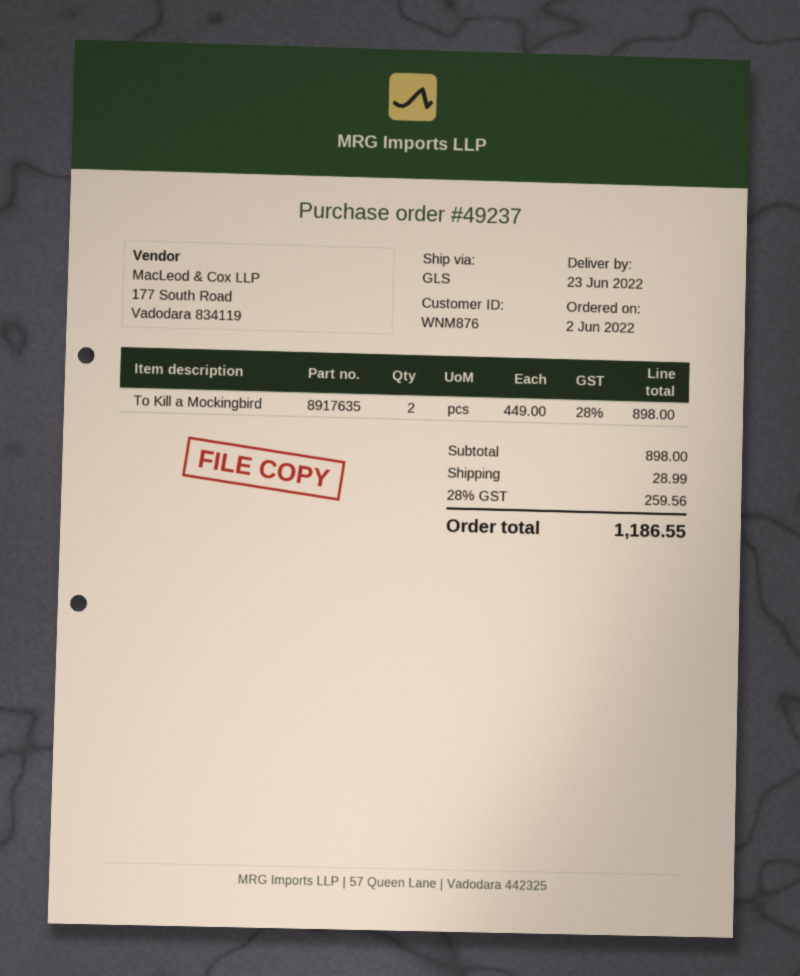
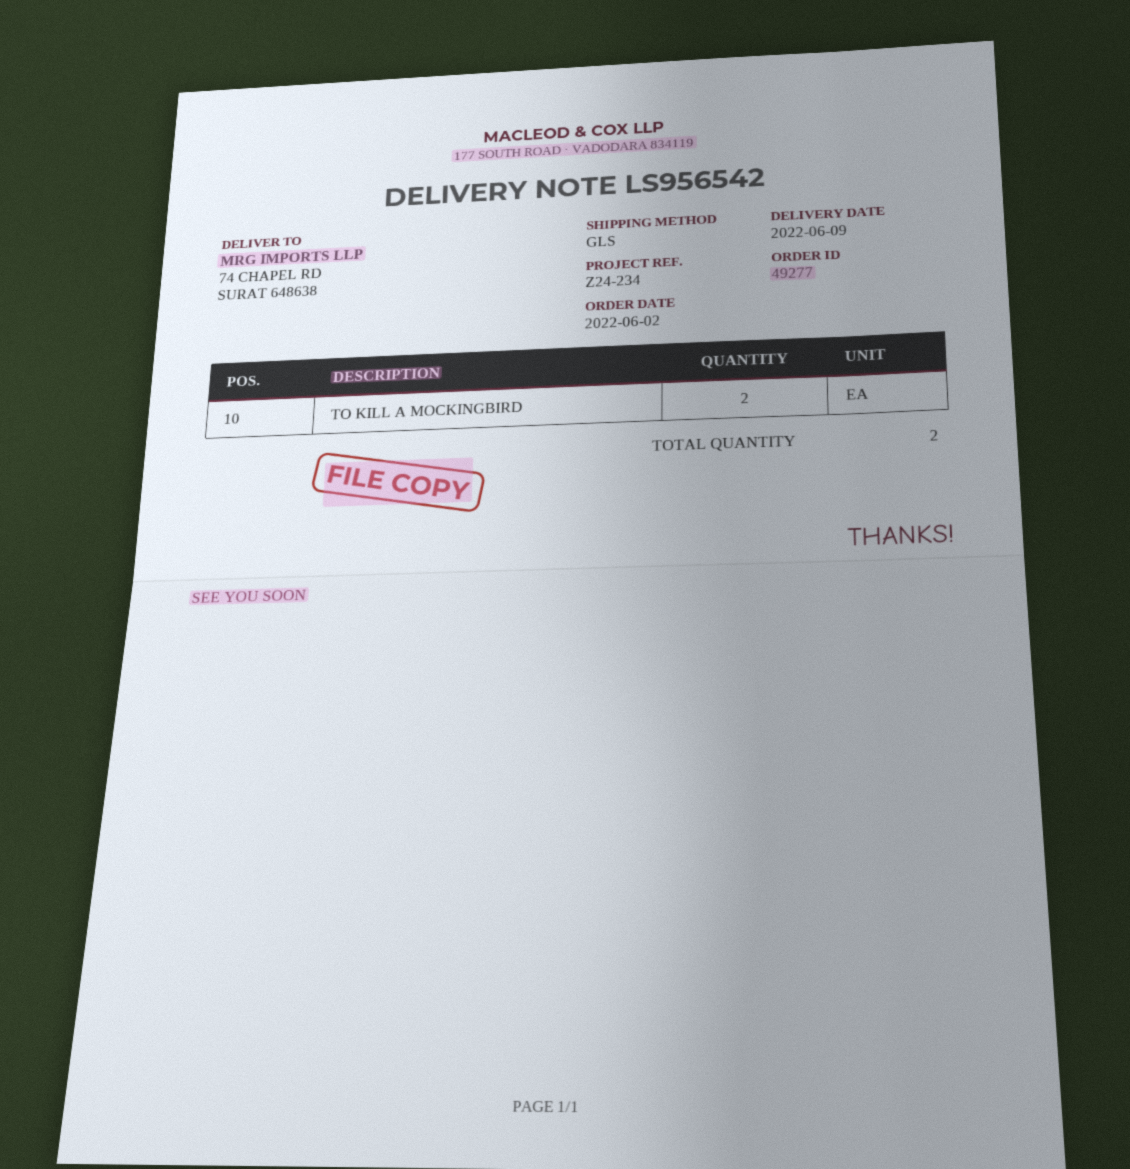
order number: 49237 -> 49277
delivery date: 2022-06-23 -> 2022-06-09

